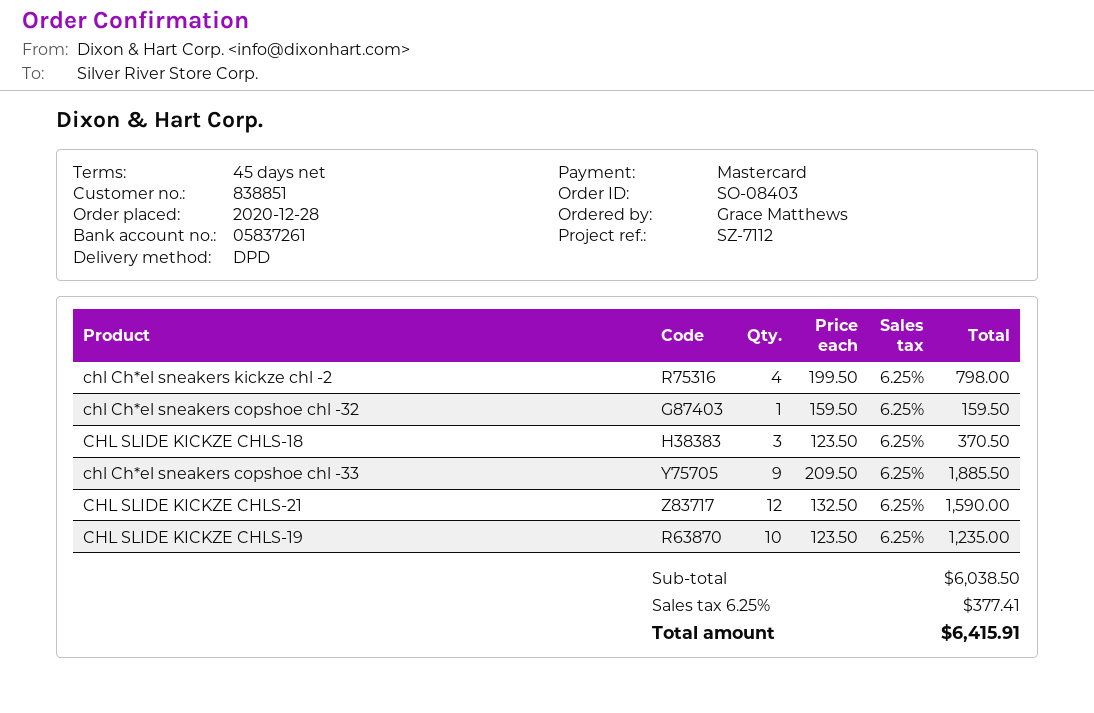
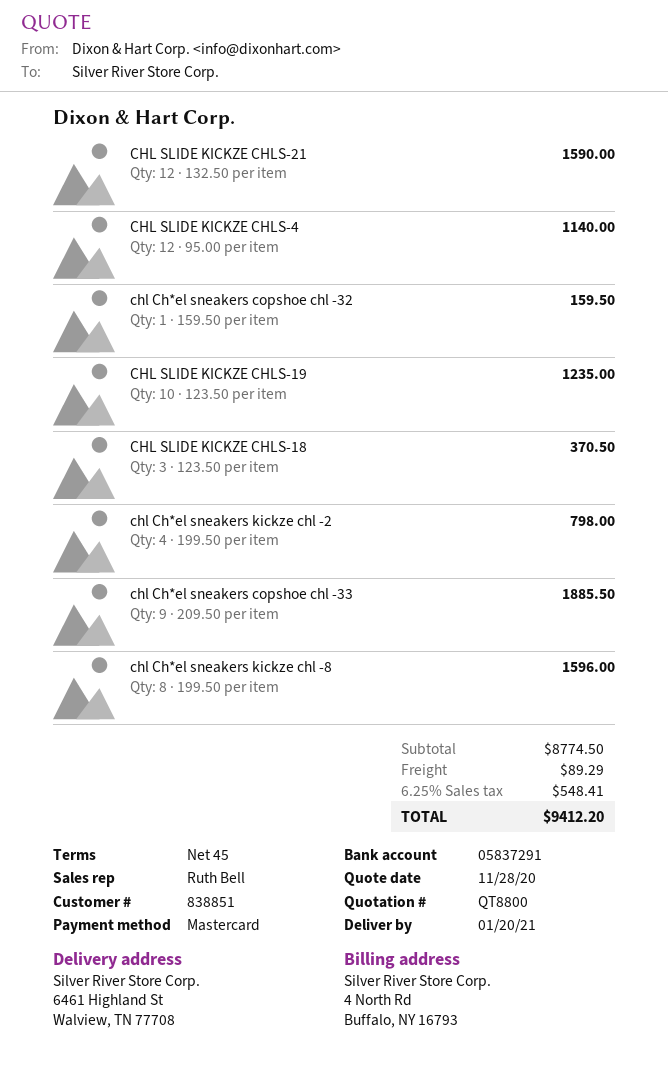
bank account: 05837261 -> 05837291
CHL SLIDE KICKZE CHLS-4: none -> 12 x 95.00 = 1140.00
chl Ch*el sneakers kickze chl -8: none -> 8 x 199.50 = 1596.00
subtotal: 6038.50 -> 8774.50
shipping: none -> 89.29
tax: 6.25% = 377.41 -> 6.25% = 548.41
total: 6415.91 -> 9412.20

